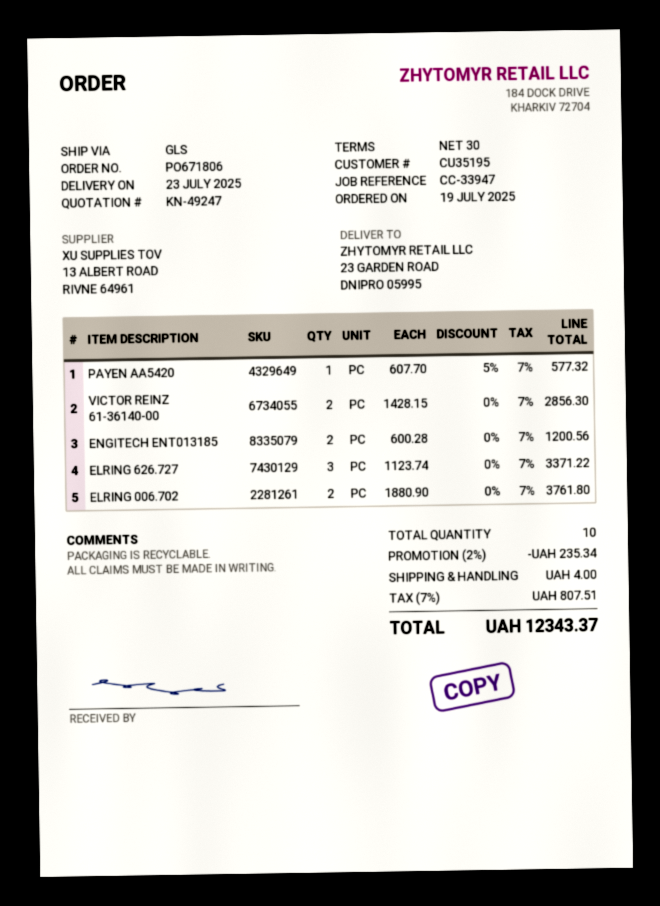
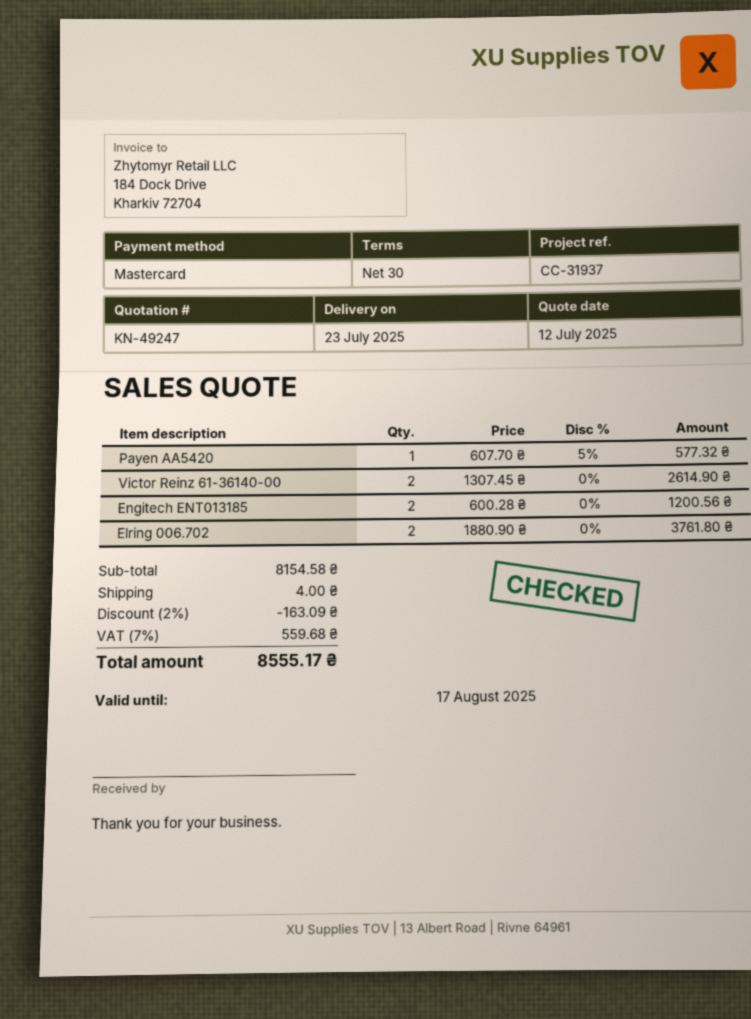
reference: CC-33947 -> CC-31937
VICTOR REINZ 61-36140-00: 2 x 1428.15 = 2856.30 -> 2 x 1307.45 = 2614.90
ELRING 626.727: 3 x 1123.74 = 3371.22 -> none
discount: 2% = 235.34 -> 2% = 163.09
tax: 7% = 807.51 -> 7% = 559.68
total: 12343.37 -> 8555.17

